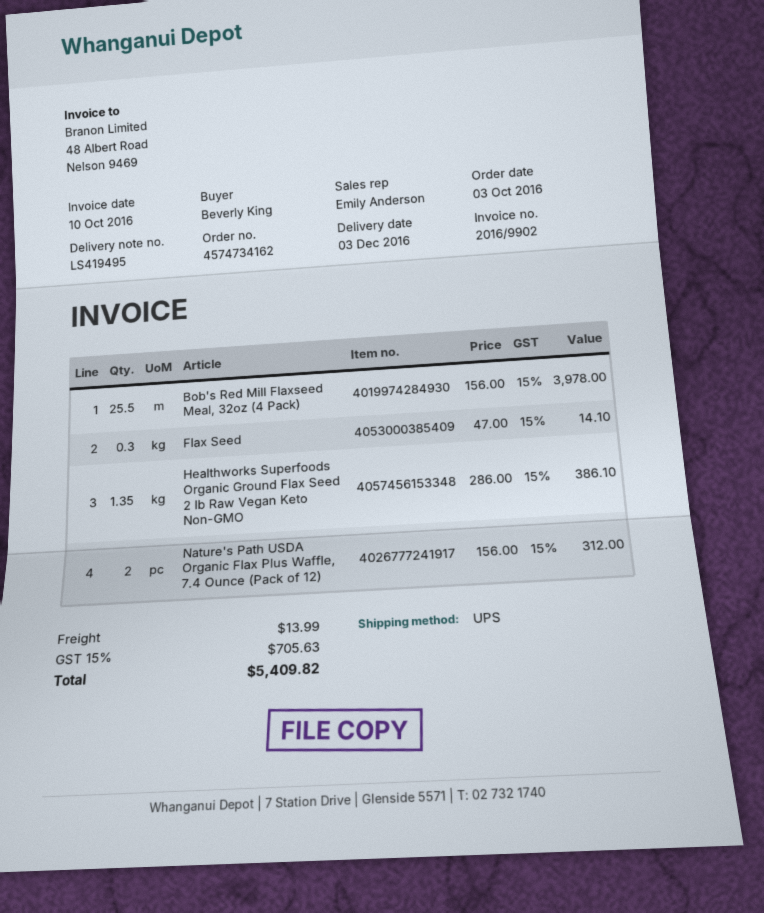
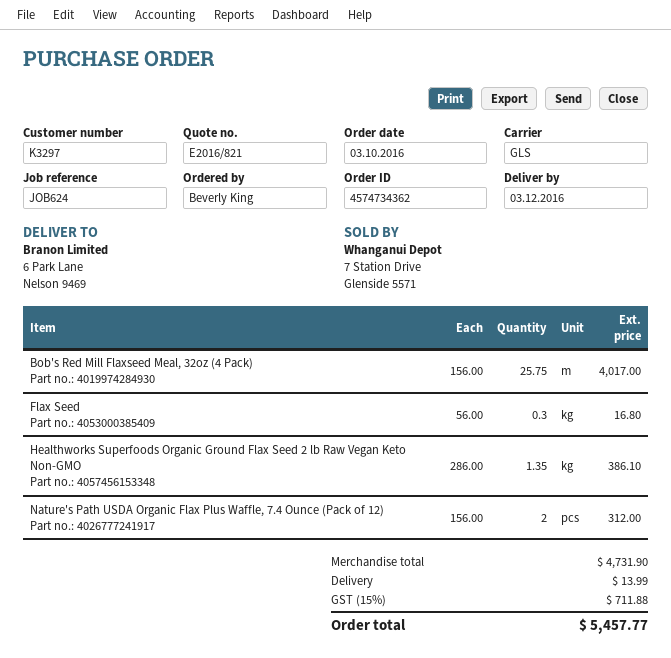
order number: 4574734162 -> 4574734362
shipping method: UPS -> GLS
Bob's Red Mill Flaxseed Meal, 32oz (4 Pack): 25.5 x 156.00 = 3978.00 -> 25.75 x 156.00 = 4017.00
Flax Seed: 0.3 x 47.00 = 14.10 -> 0.3 x 56.00 = 16.80
tax: 15% = 705.63 -> 15% = 711.88
total: 5409.82 -> 5457.77

